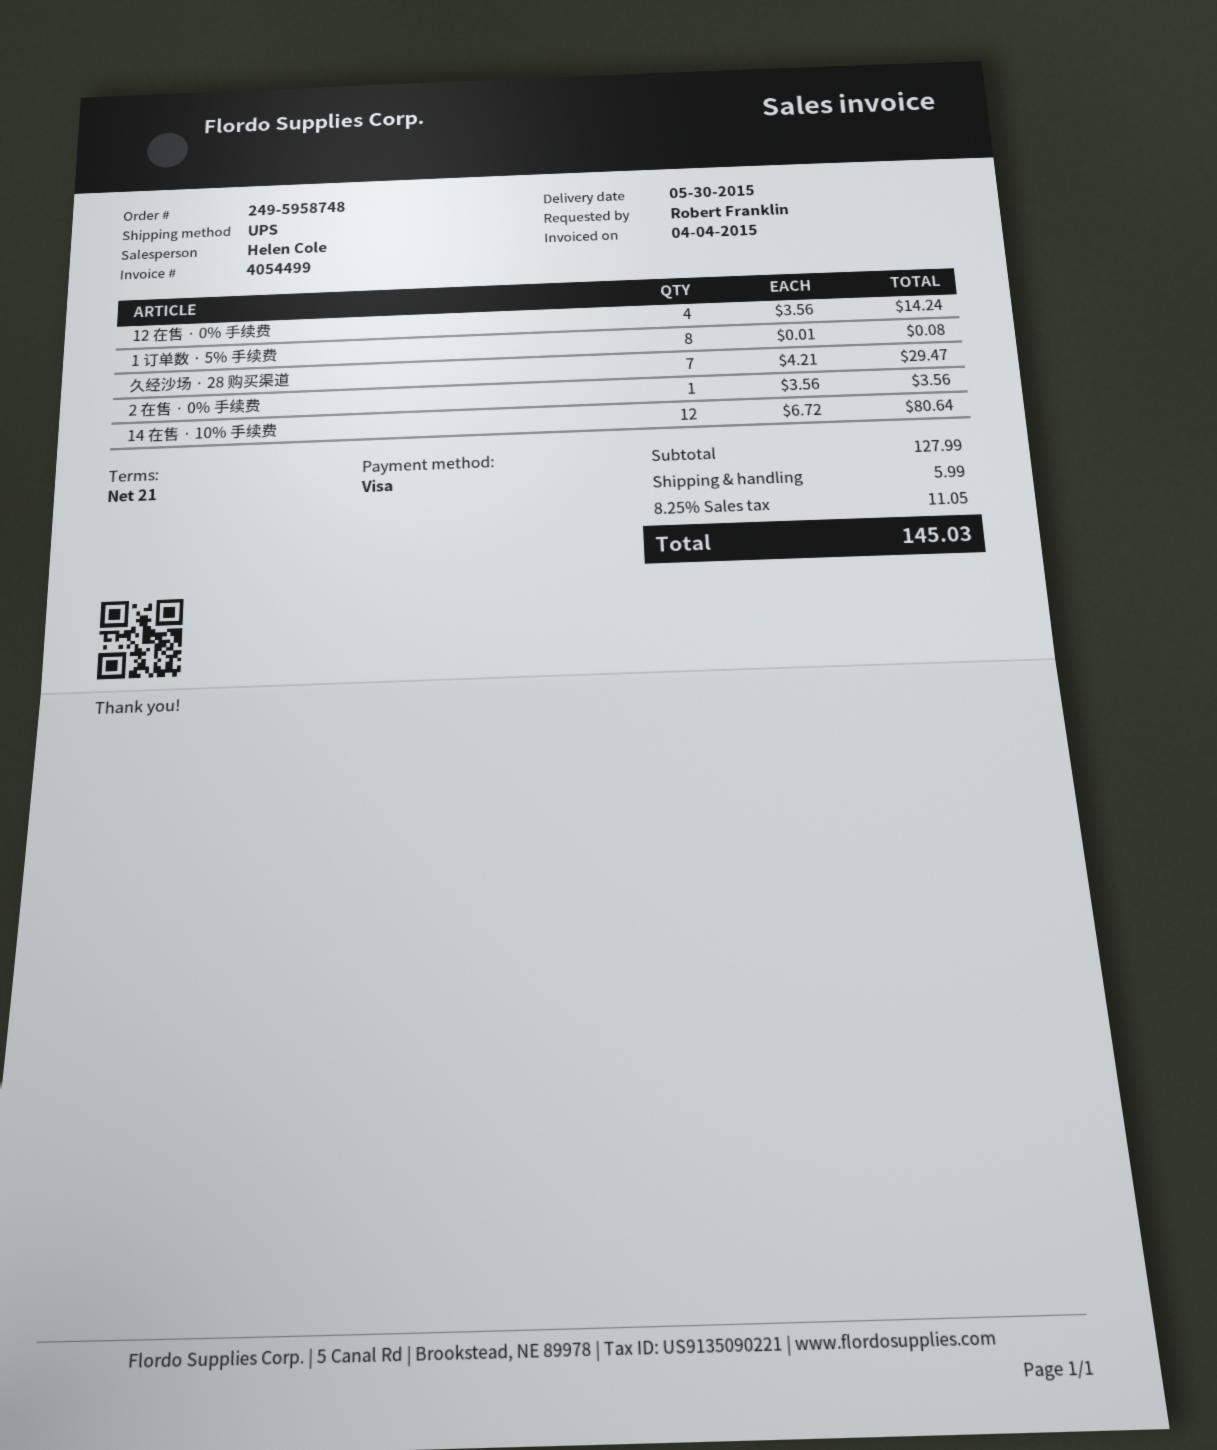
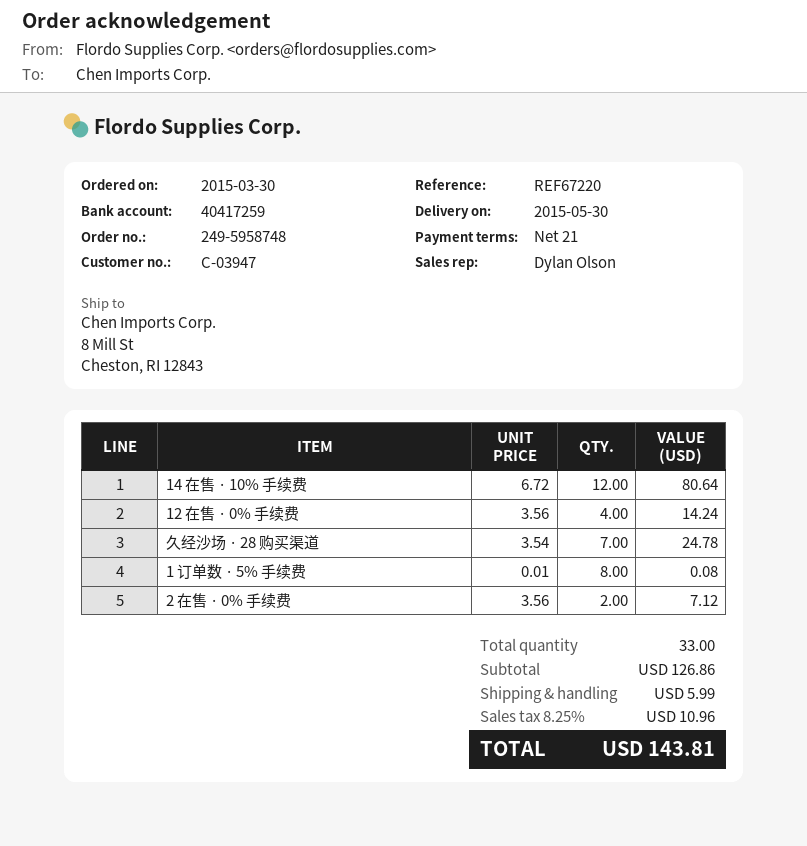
sales rep: Helen Cole -> Dylan Olson
久经沙场 · 28 购买渠道: 7 x 4.21 = 29.47 -> 7 x 3.54 = 24.78
2 在售 · 0% 手续费: 1 x 3.56 = 3.56 -> 2 x 3.56 = 7.12
subtotal: 127.99 -> 126.86
tax: 8.25% = 11.05 -> 8.25% = 10.96
total: 145.03 -> 143.81

